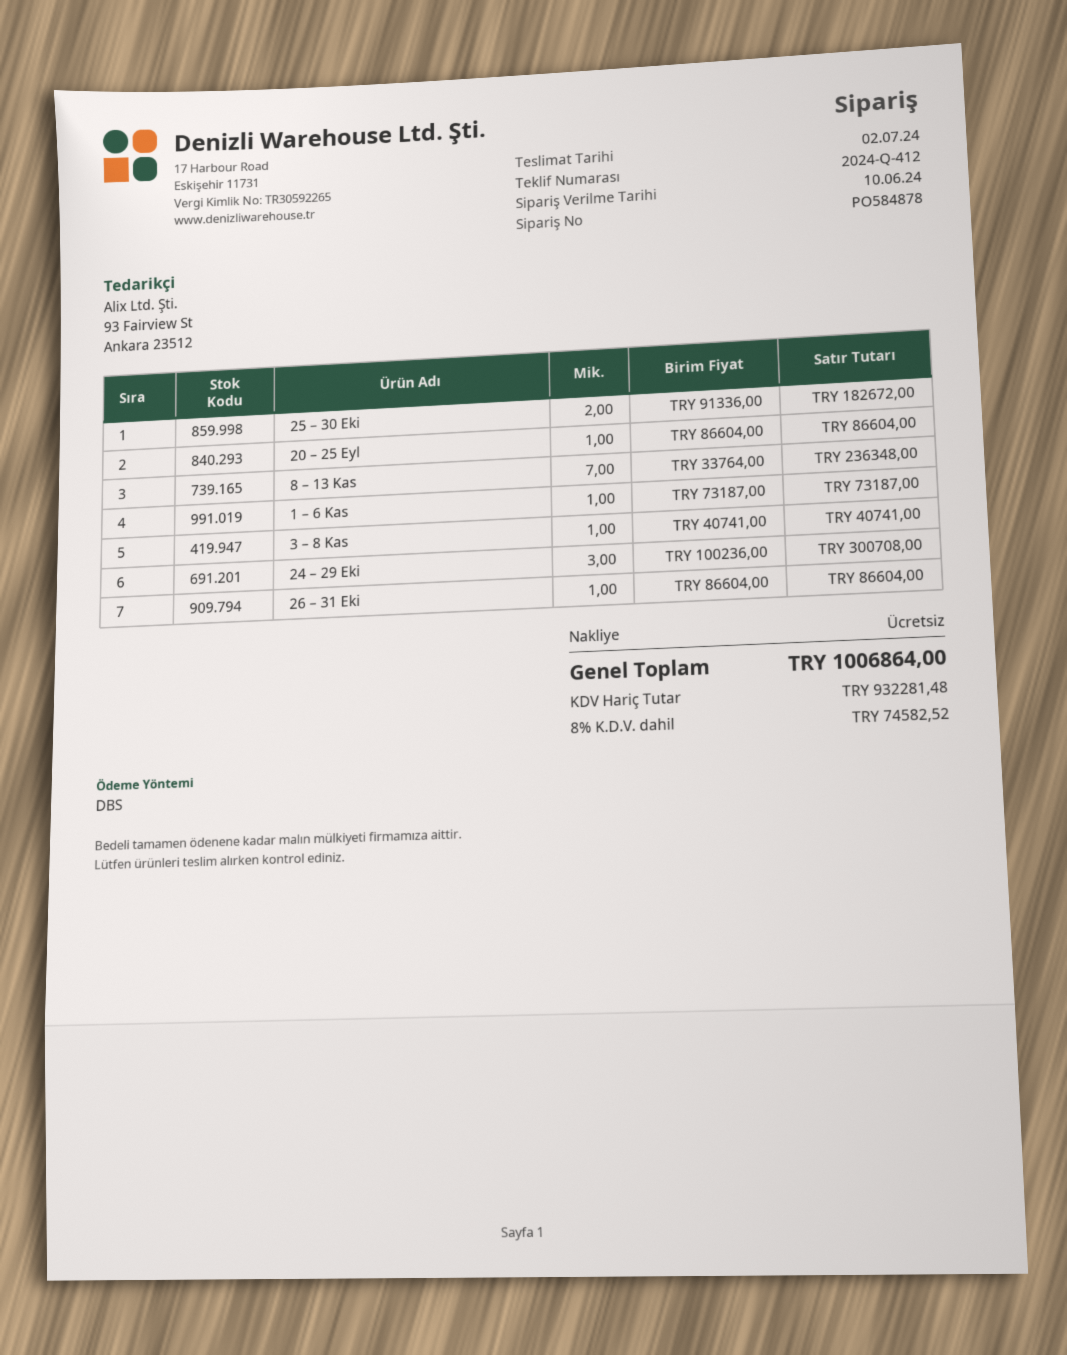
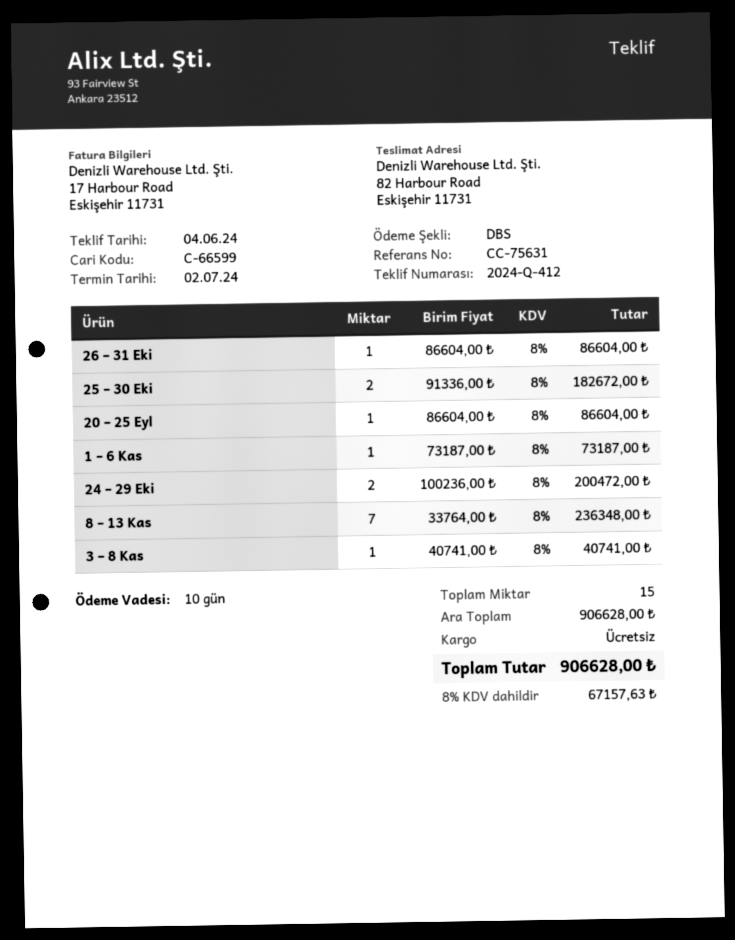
24 – 29 Eki: 3 x 100236.00 = 300708.00 -> 2 x 100236.00 = 200472.00
tax: 8% = 74582.52 -> 8% = 67157.63
total: 1006864.00 -> 906628.00

